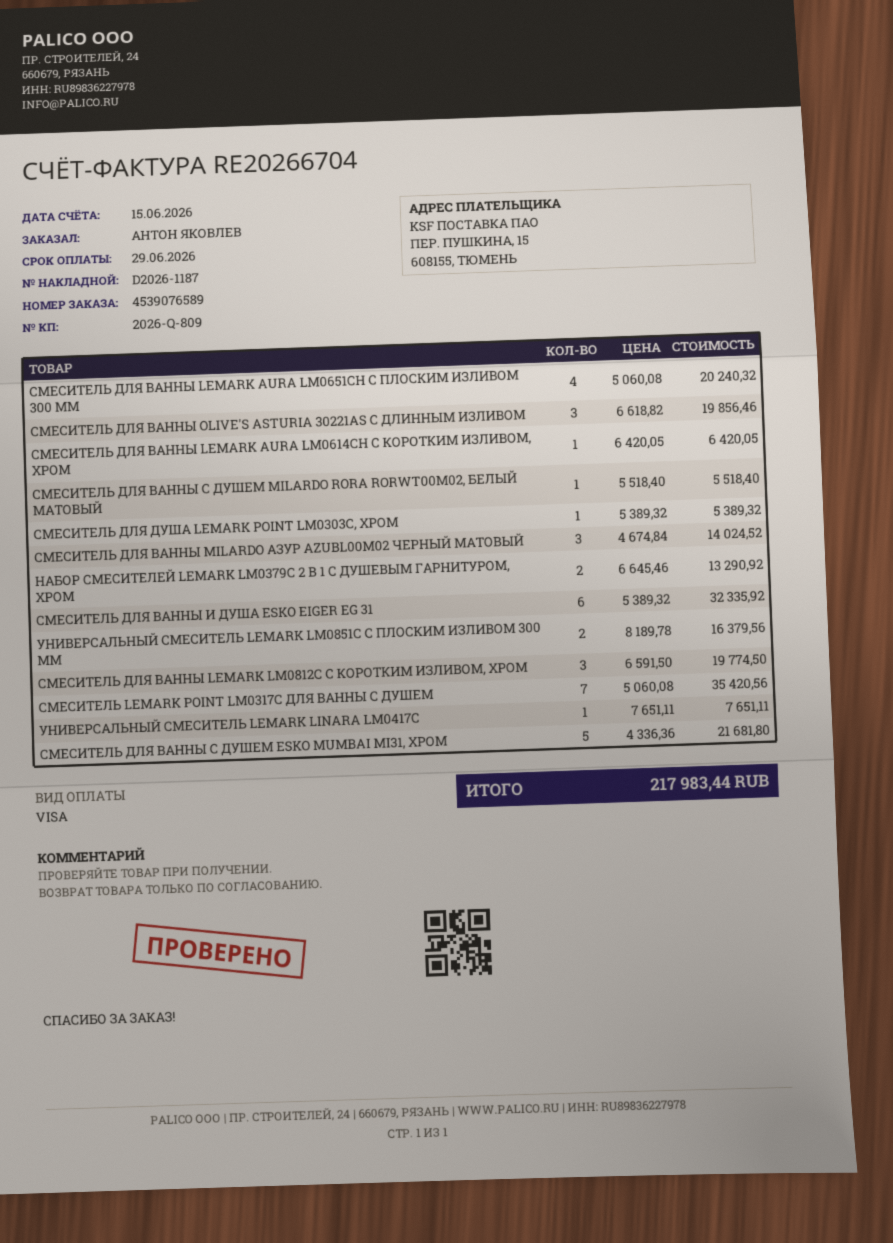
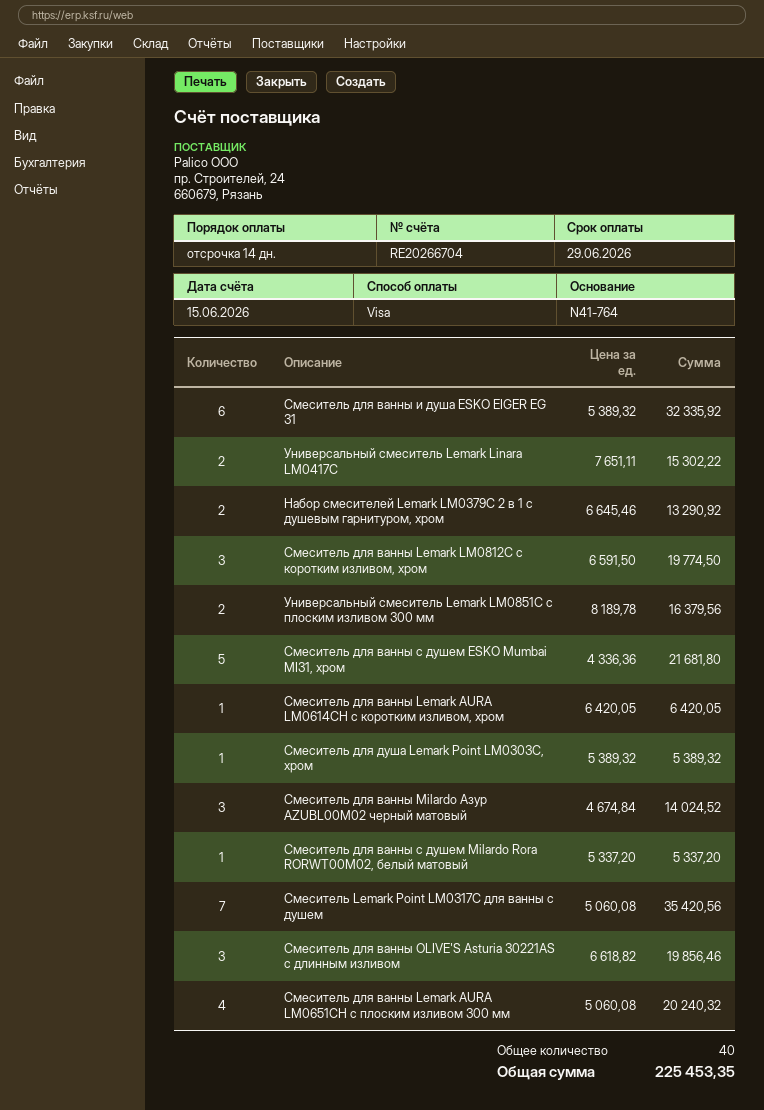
СМЕСИТЕЛЬ ДЛЯ ВАННЫ С ДУШЕМ MILARDO RORA RORWT00M02, БЕЛЫЙ МАТОВЫЙ: 1 x 5518.40 = 5518.40 -> 1 x 5337.20 = 5337.20
УНИВЕРСАЛЬНЫЙ СМЕСИТЕЛЬ LEMARK LINARA LM0417C: 1 x 7651.11 = 7651.11 -> 2 x 7651.11 = 15302.22
total: 217983.44 -> 225453.35

